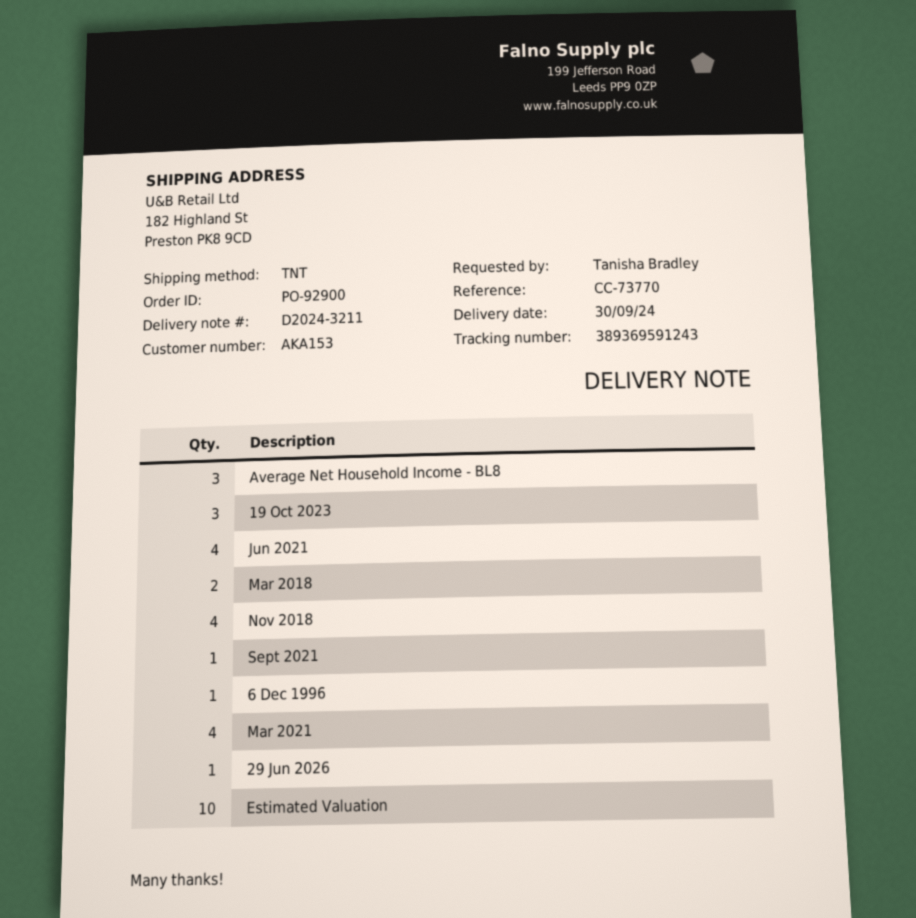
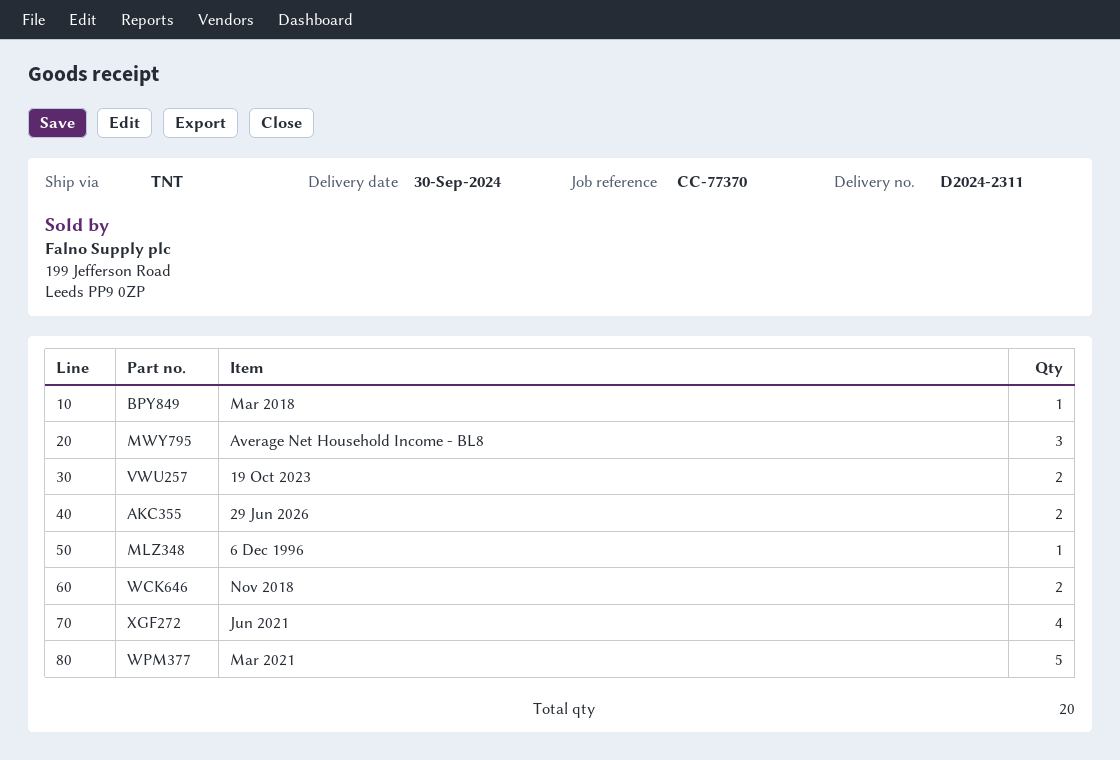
delivery note number: D2024-3211 -> D2024-2311
reference: CC-73770 -> CC-77370
19 Oct 2023: 3 -> 2
Mar 2018: 2 -> 1
Nov 2018: 4 -> 2
Sept 2021: 1 -> none
Mar 2021: 4 -> 5
29 Jun 2026: 1 -> 2
Estimated Valuation: 10 -> none

